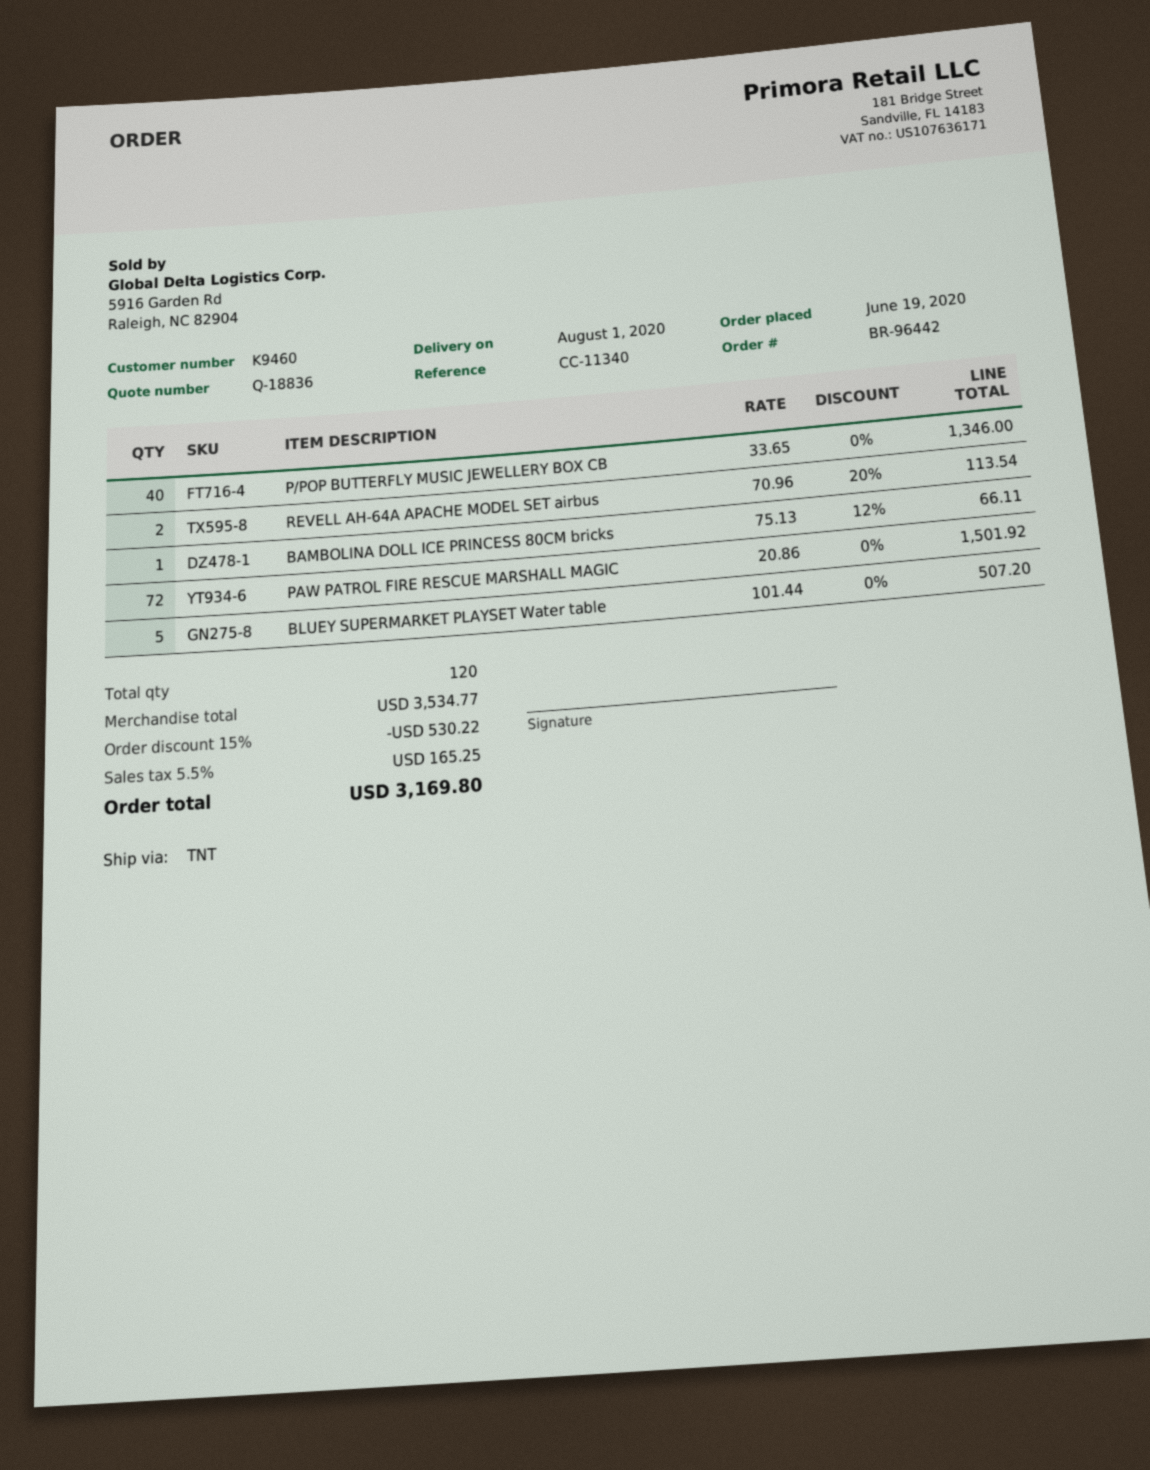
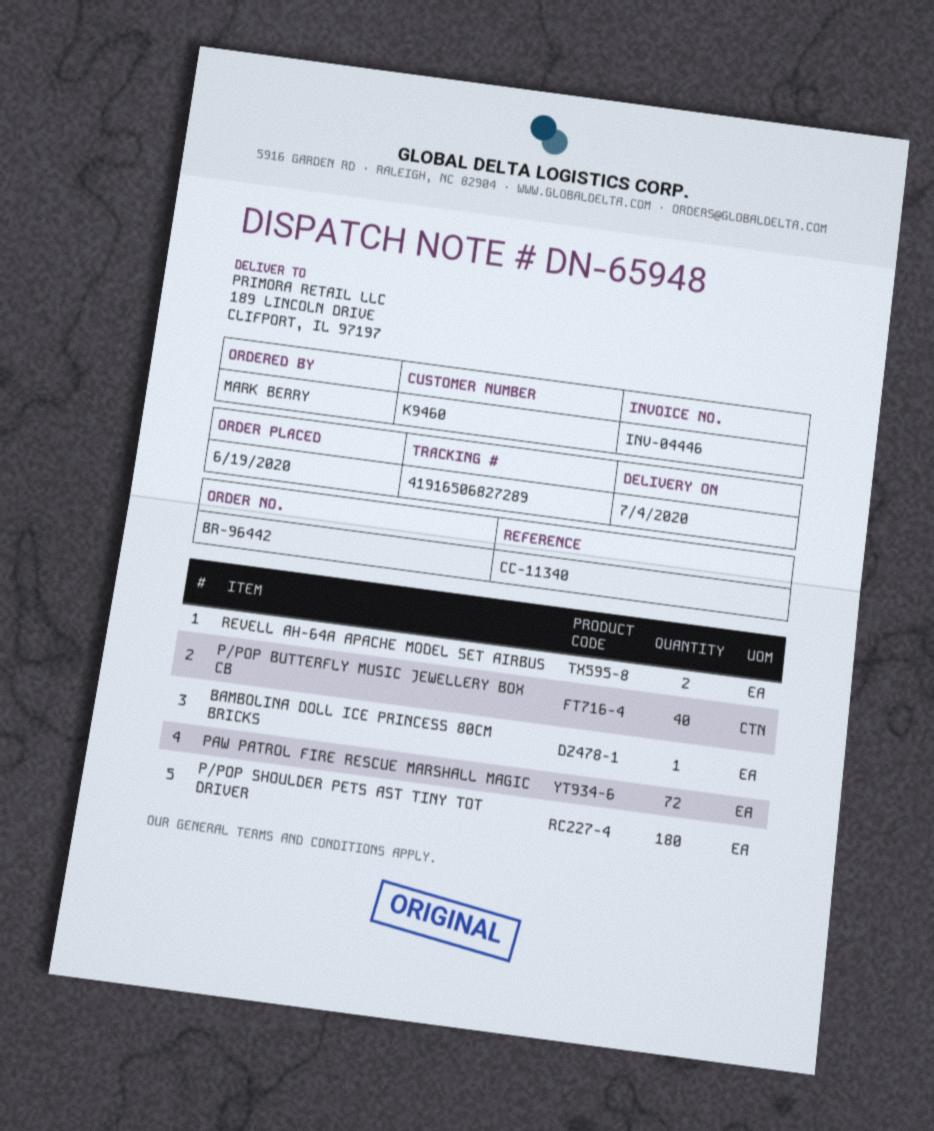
delivery date: 2020-08-01 -> 2020-07-04
BLUEY SUPERMARKET PLAYSET Water table: 5 -> none
P/POP SHOULDER PETS AST TINY TOT DRIVER: none -> 180

